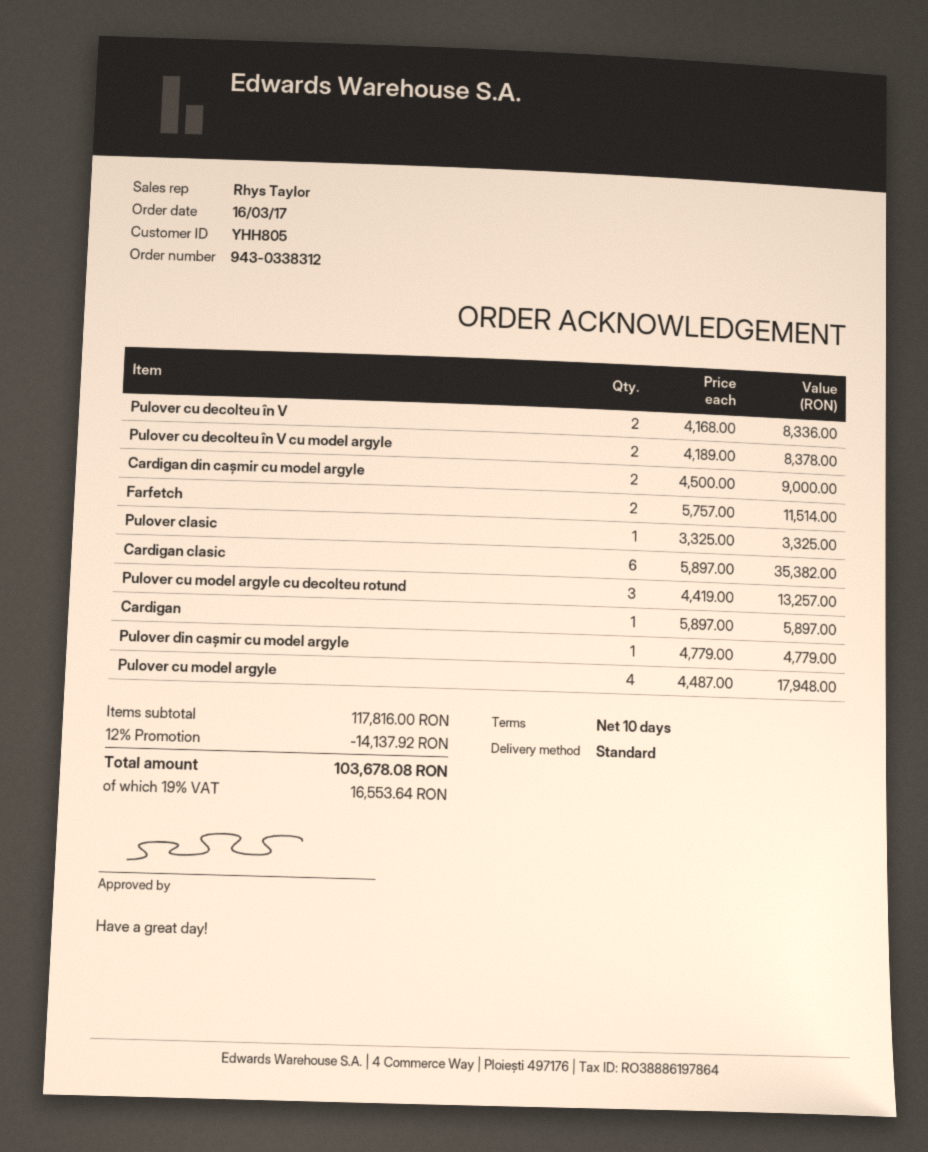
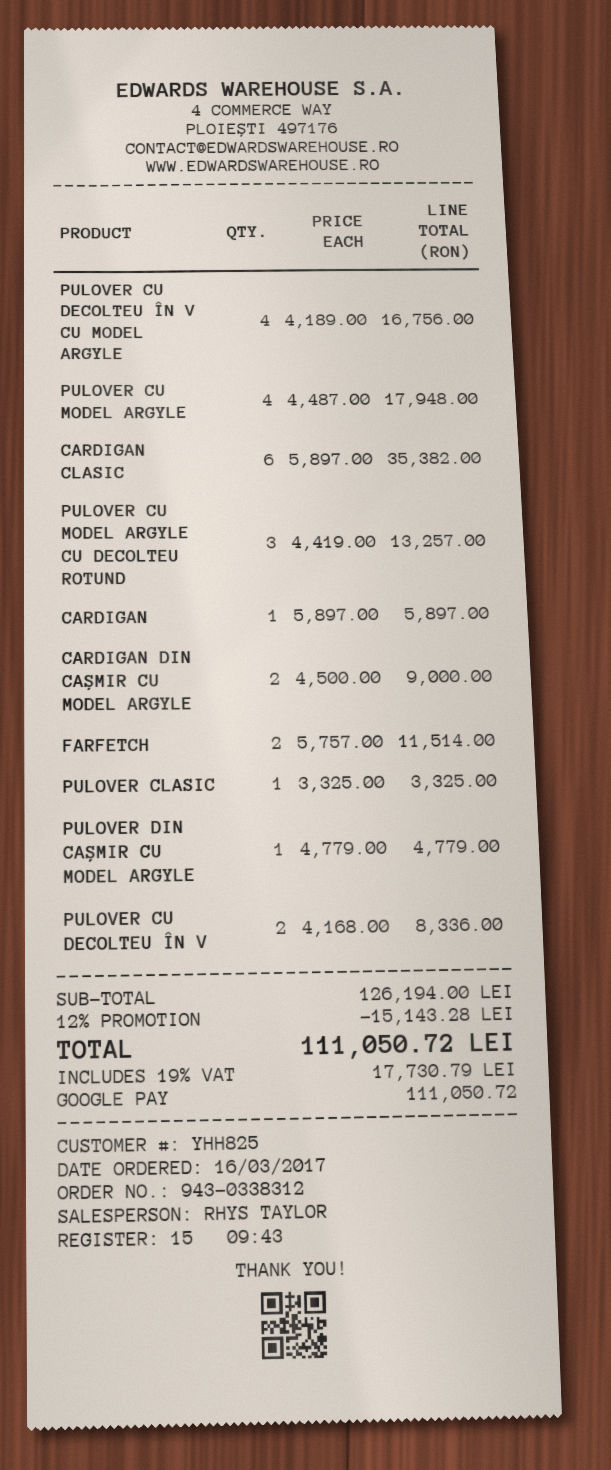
customer number: YHH805 -> YHH825
Pulover cu decolteu în V cu model argyle: 2 x 4189.00 = 8378.00 -> 4 x 4189.00 = 16756.00
subtotal: 117816.00 -> 126194.00
discount: 12% = 14137.92 -> 12% = 15143.28
tax: 19% = 16553.64 -> 19% = 17730.79
total: 103678.08 -> 111050.72

